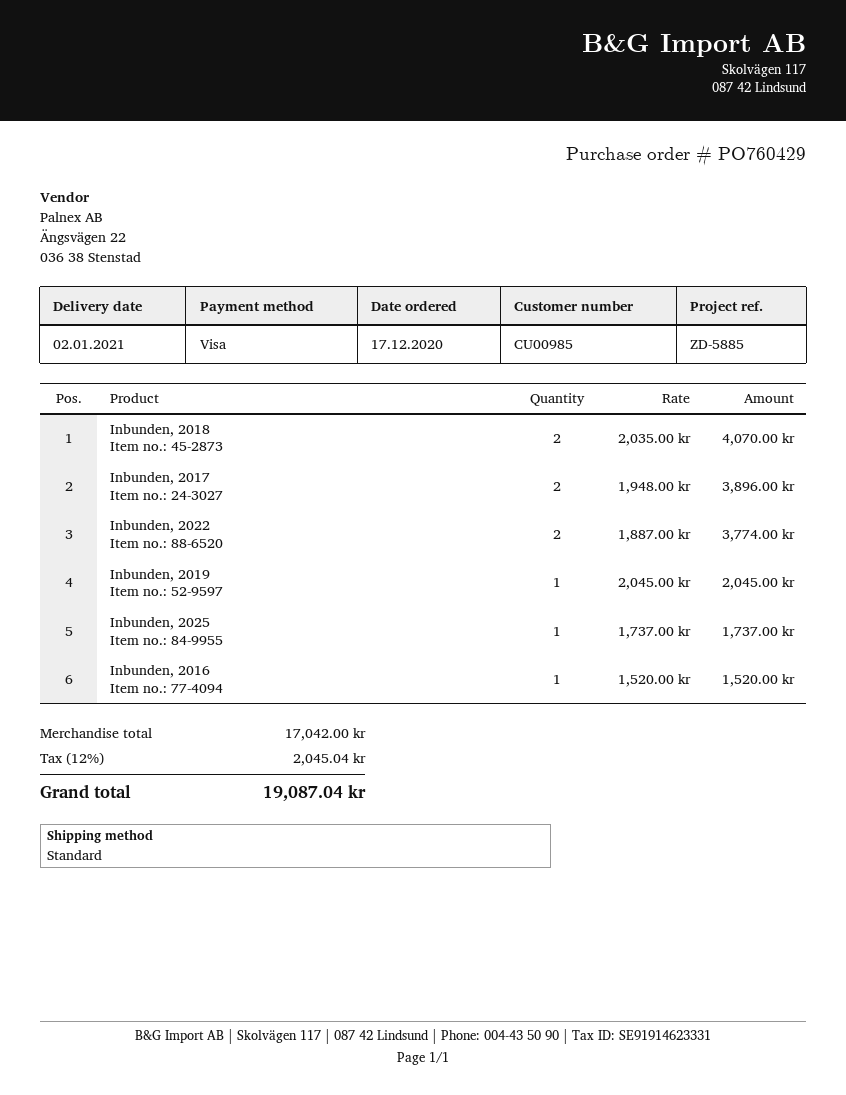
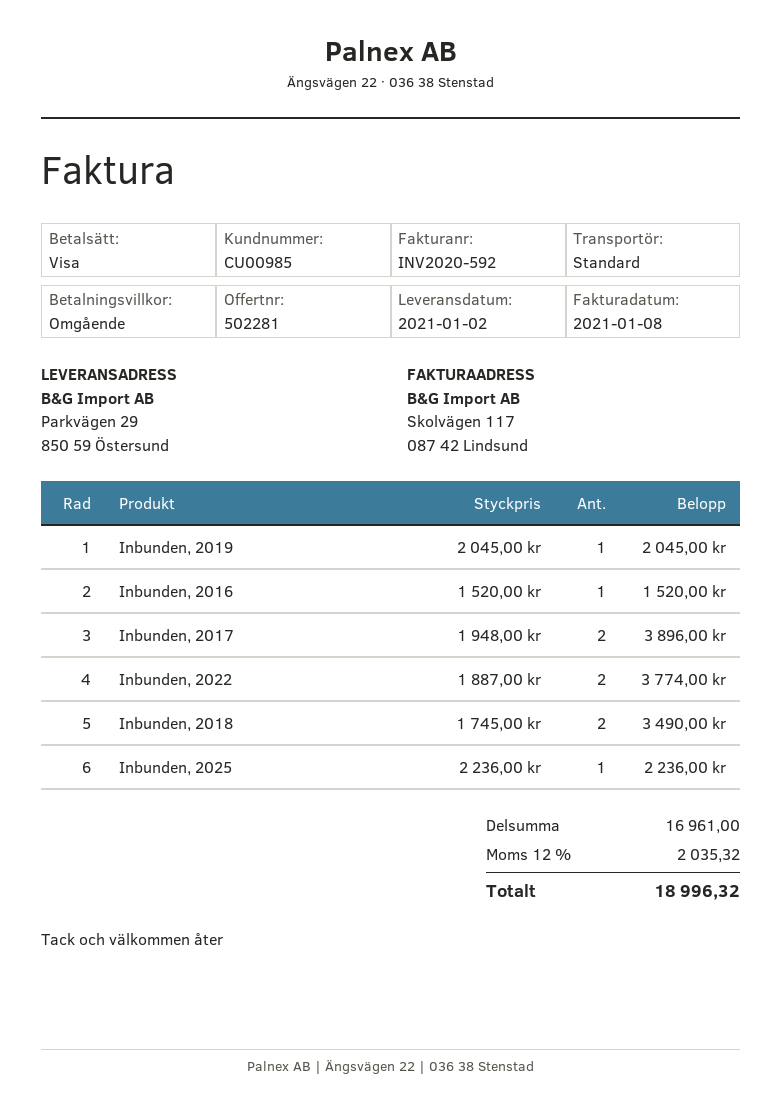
Inbunden, 2018: 2 x 2035.00 = 4070.00 -> 2 x 1745.00 = 3490.00
Inbunden, 2025: 1 x 1737.00 = 1737.00 -> 1 x 2236.00 = 2236.00
subtotal: 17042.00 -> 16961.00
tax: 12% = 2045.04 -> 12% = 2035.32
total: 19087.04 -> 18996.32

